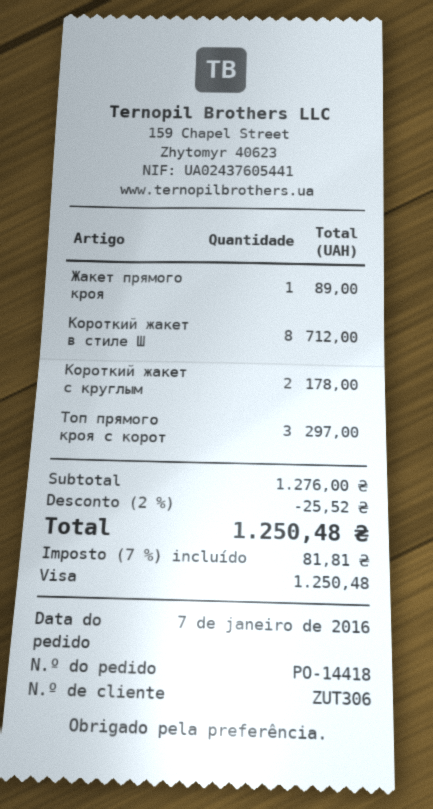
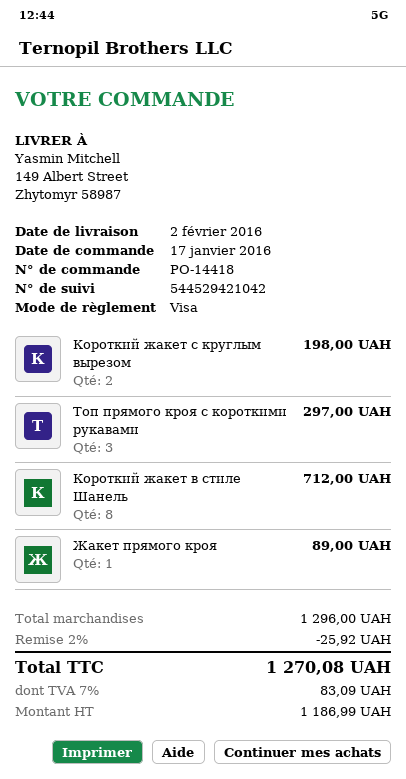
order date: 2016-01-07 -> 2016-01-17
Короткий жакет с круглым: 2 for 178.00 -> 2 for 198.00
subtotal: 1276.00 -> 1296.00
discount: 2% = 25.52 -> 2% = 25.92
tax: 7% = 81.81 -> 7% = 83.09
total: 1250.48 -> 1270.08

